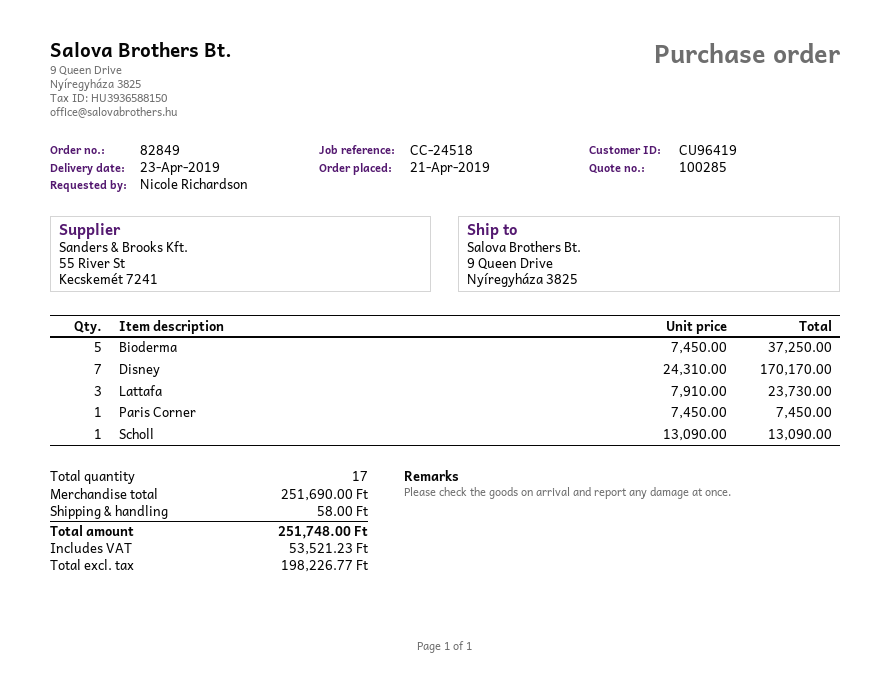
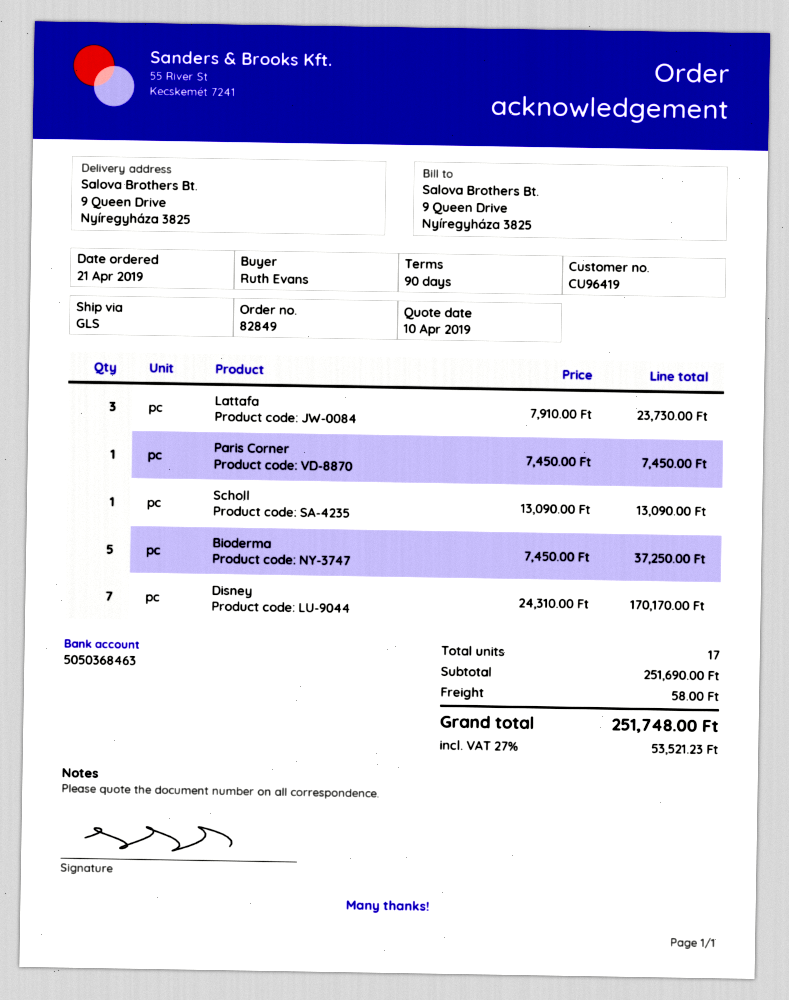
ordered by: Nicole Richardson -> Ruth Evans

